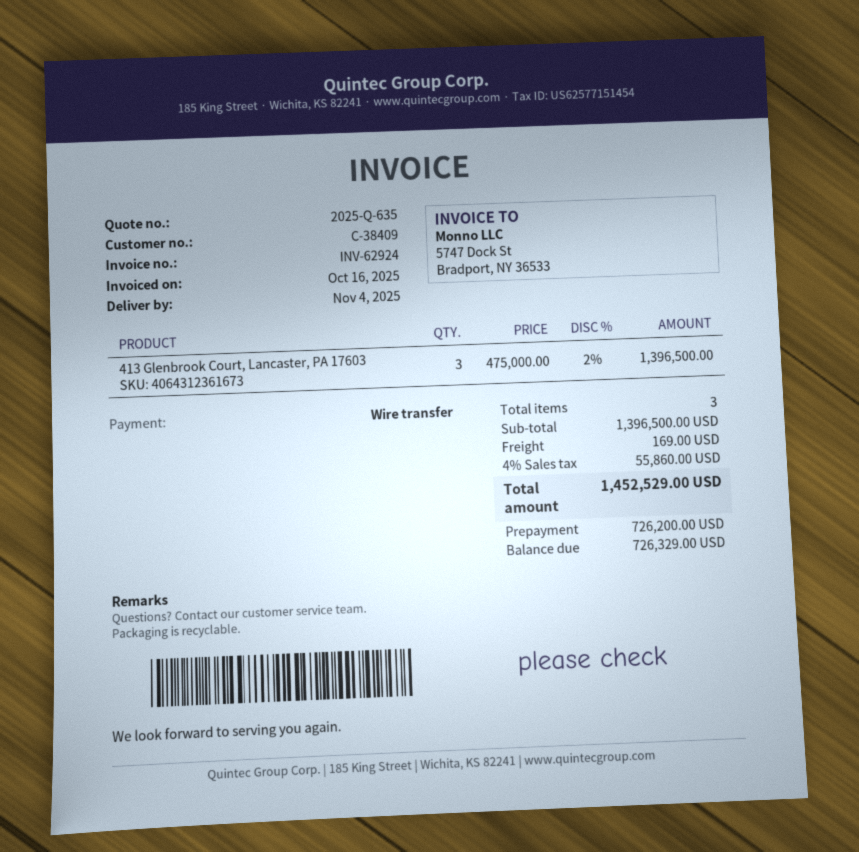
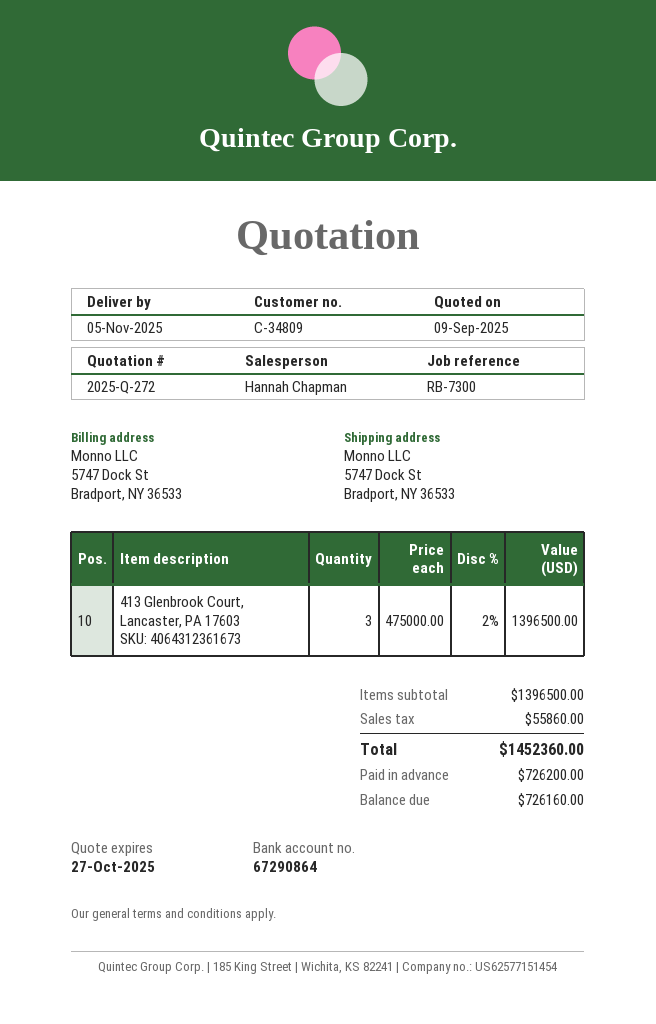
quote number: 2025-Q-635 -> 2025-Q-272
delivery date: 2025-11-04 -> 2025-11-05
customer number: C-38409 -> C-34809
shipping: 169.00 -> none
total: 1452529.00 -> 1452360.00
balance: 726329.00 -> 726160.00

